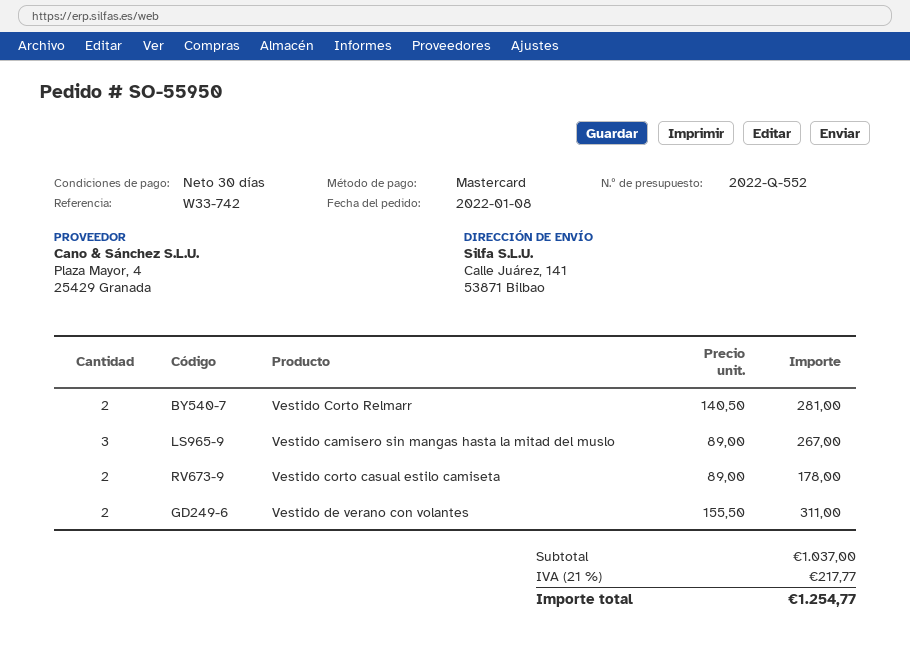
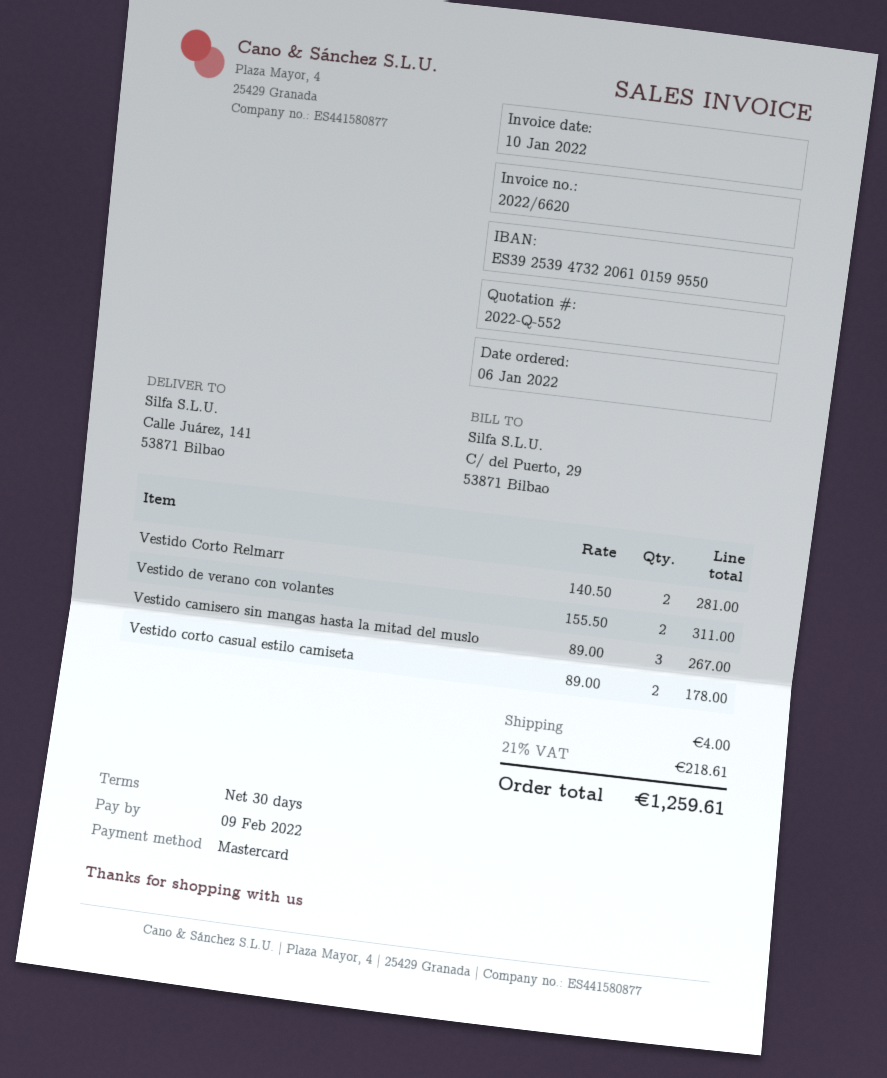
order date: 2022-01-08 -> 2022-01-06
shipping: none -> 4.00
tax: 21% = 217.77 -> 21% = 218.61
total: 1254.77 -> 1259.61

